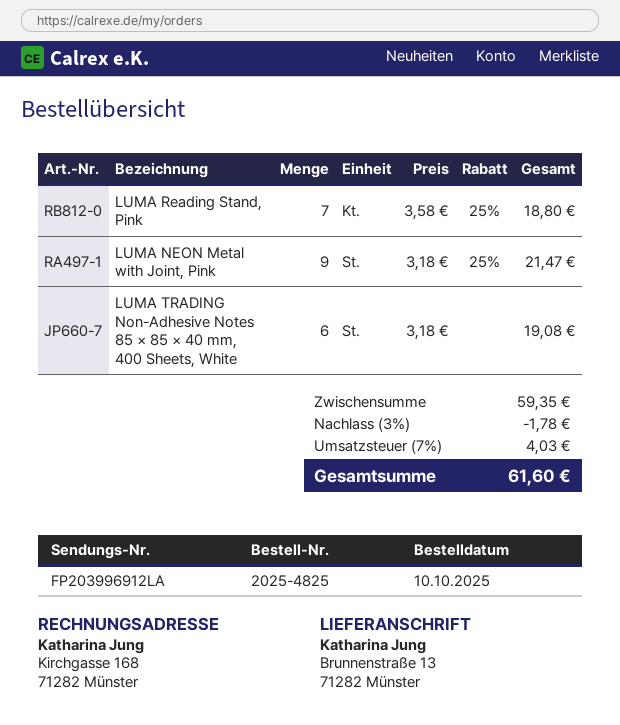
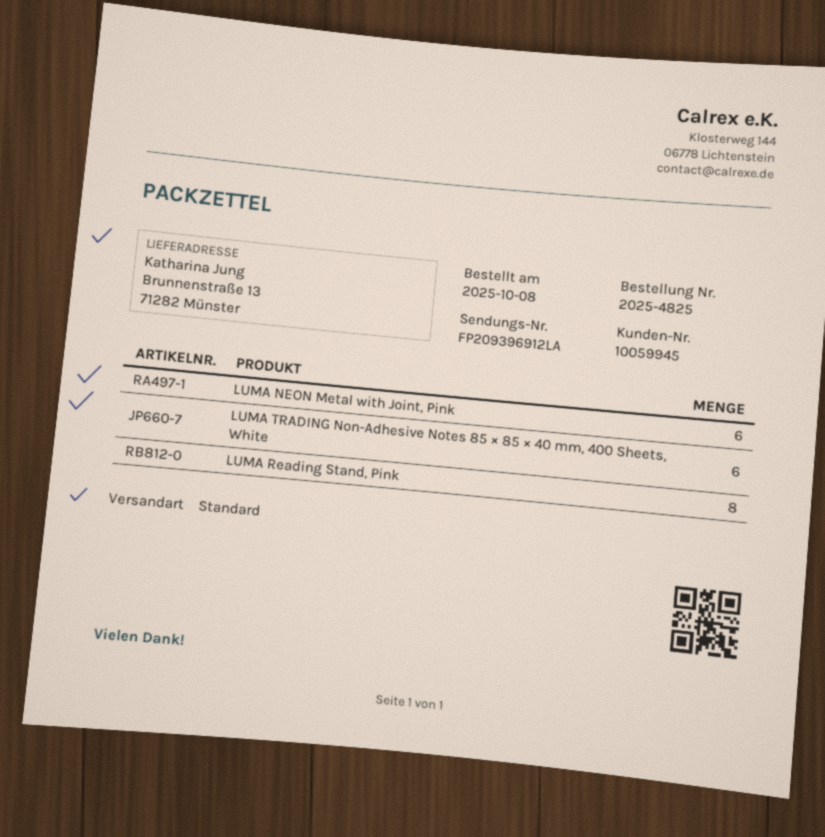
order date: 2025-10-10 -> 2025-10-08
tracking number: FP203996912LA -> FP209396912LA
LUMA Reading Stand, Pink: 7 -> 8
LUMA NEON Metal with Joint, Pink: 9 -> 6

